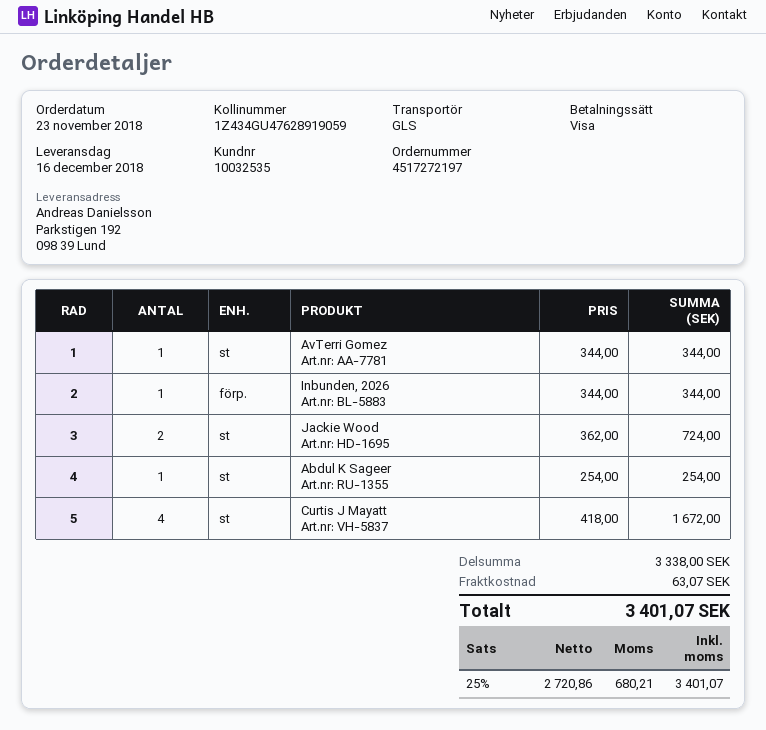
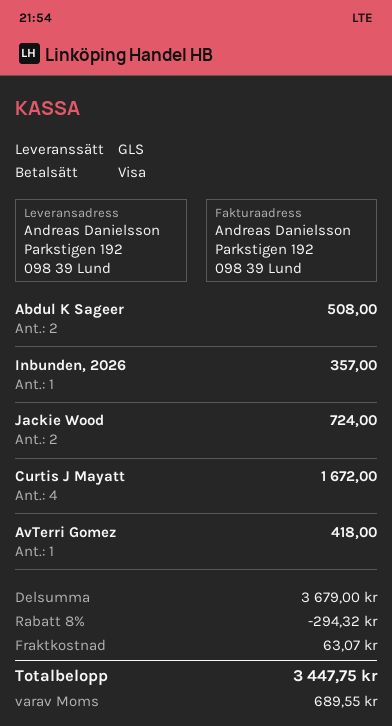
AvTerri Gomez: 1 for 344.00 -> 1 for 418.00
Inbunden, 2026: 1 for 344.00 -> 1 for 357.00
Abdul K Sageer: 1 for 254.00 -> 2 for 508.00
subtotal: 3338.00 -> 3679.00
discount: none -> 8% = 294.32
tax: 680.21 -> 689.55
total: 3401.07 -> 3447.75

